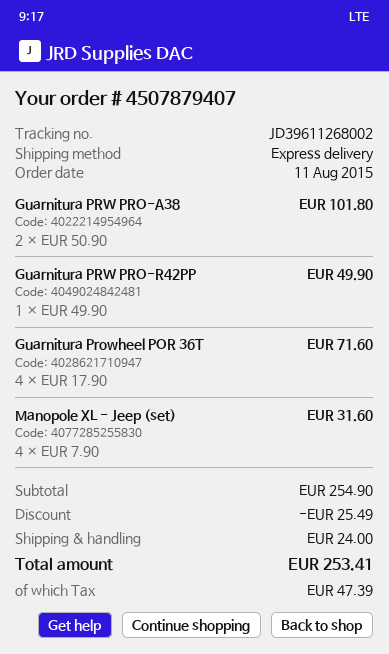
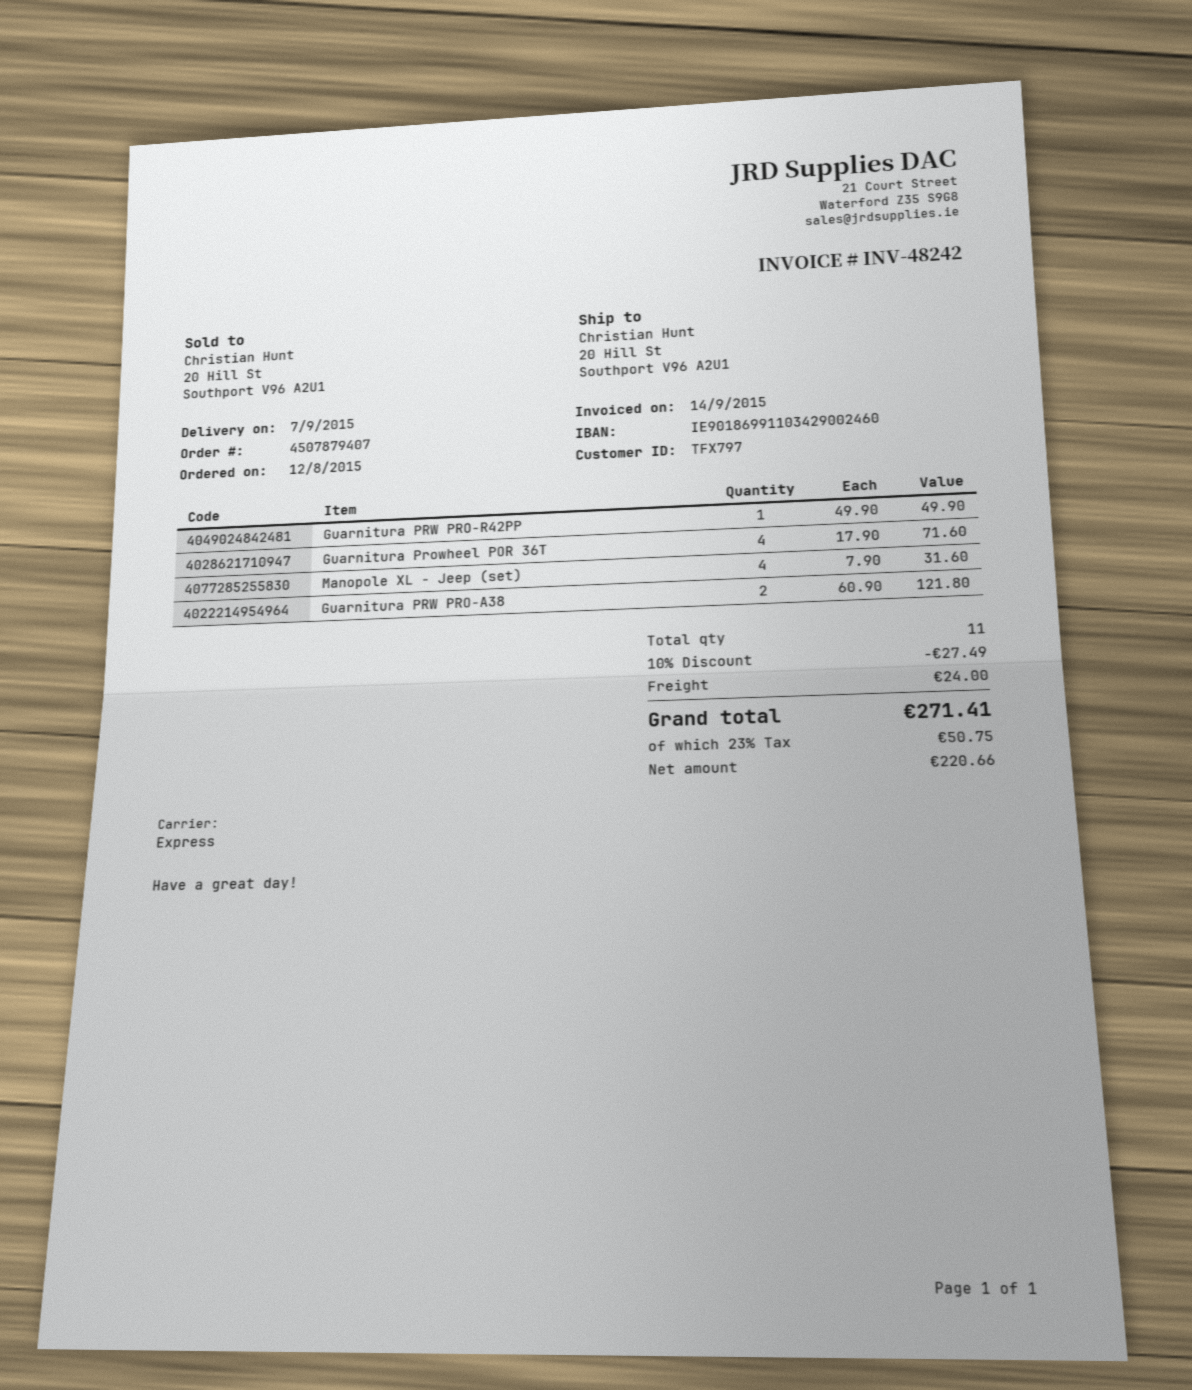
order date: 2015-08-11 -> 2015-08-12
Guarnitura PRW PRO-A38: 2 x 50.90 = 101.80 -> 2 x 60.90 = 121.80
discount: 25.49 -> 27.49
tax: 47.39 -> 50.75
total: 253.41 -> 271.41

